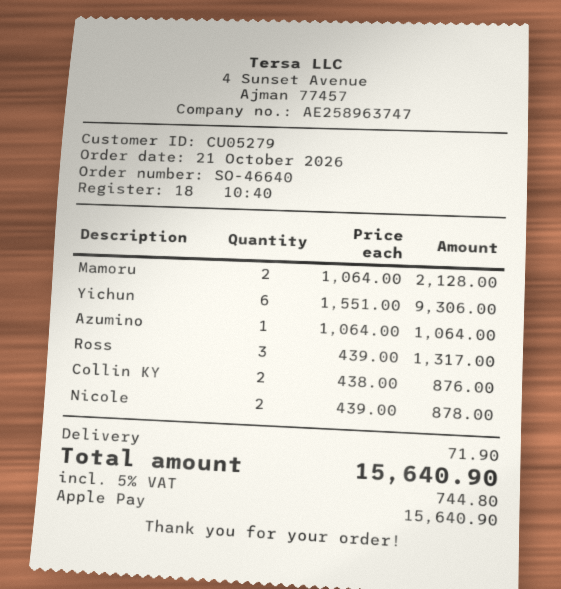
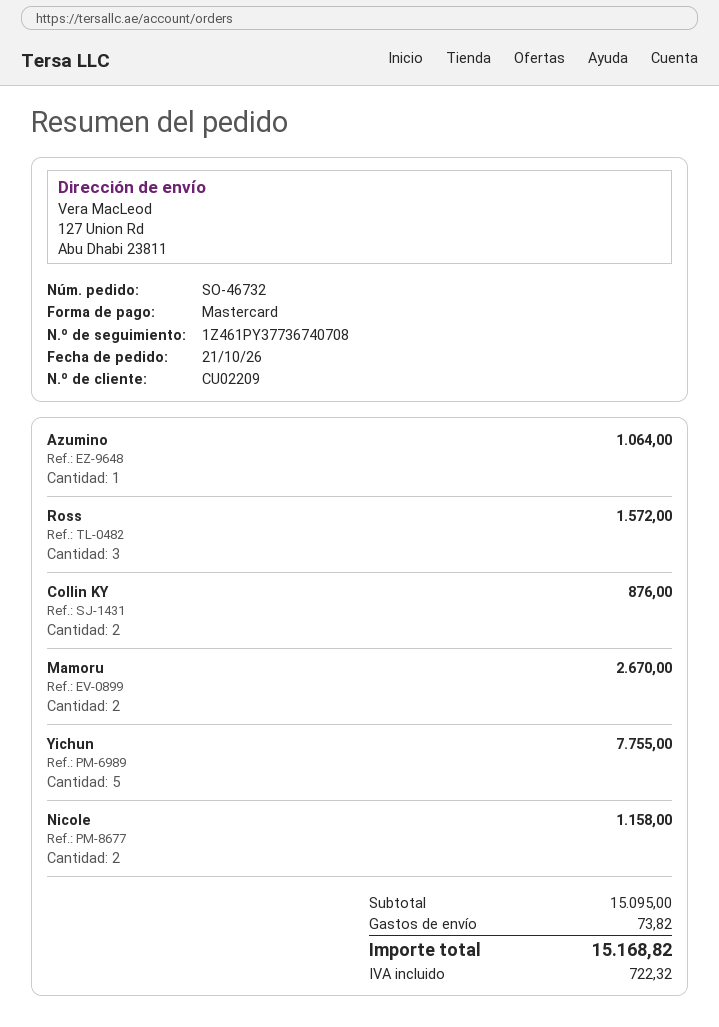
order number: SO-46640 -> SO-46732
customer number: CU05279 -> CU02209
payment method: Apple Pay -> Mastercard
Mamoru: 2 for 2128.00 -> 2 for 2670.00
Yichun: 6 for 9306.00 -> 5 for 7755.00
Ross: 3 for 1317.00 -> 3 for 1572.00
Nicole: 2 for 878.00 -> 2 for 1158.00
shipping: 71.90 -> 73.82
tax: 744.80 -> 722.32
total: 15640.90 -> 15168.82

